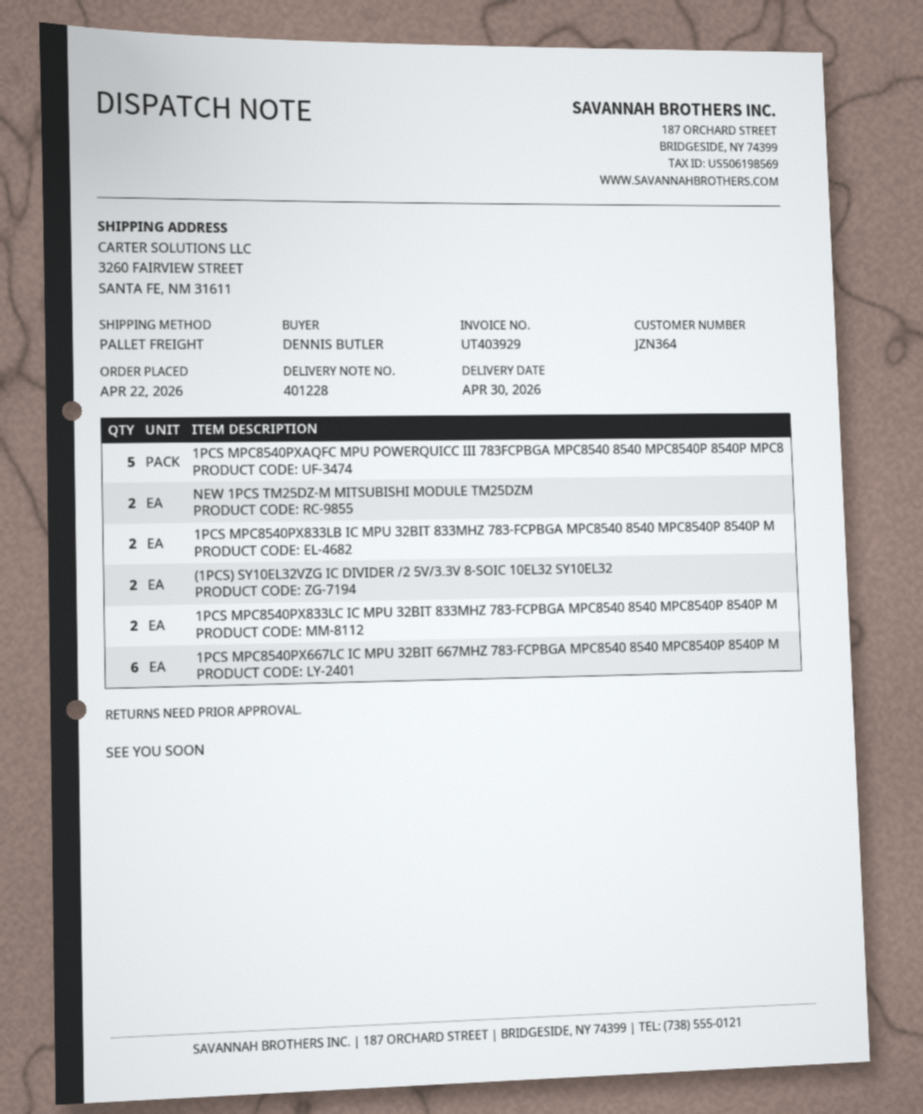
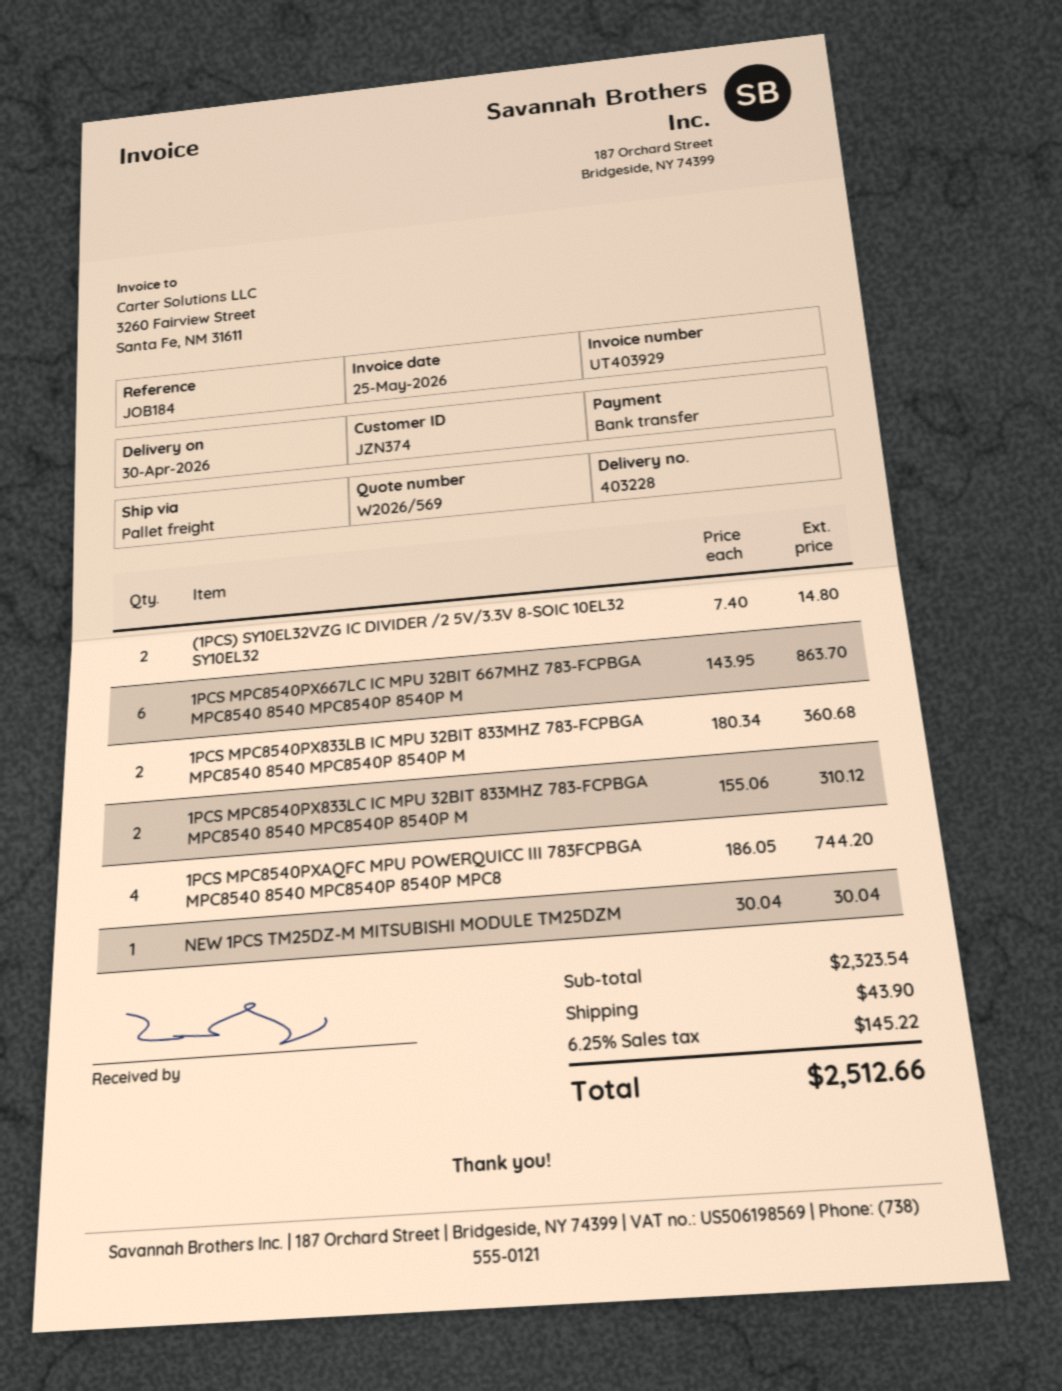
delivery note number: 401228 -> 403228
customer number: JZN364 -> JZN374
1PCS MPC8540PXAQFC MPU POWERQUICC III 783FCPBGA MPC8540 8540 MPC8540P 8540P MPC8: 5 -> 4
NEW 1PCS TM25DZ-M MITSUBISHI MODULE TM25DZM: 2 -> 1

